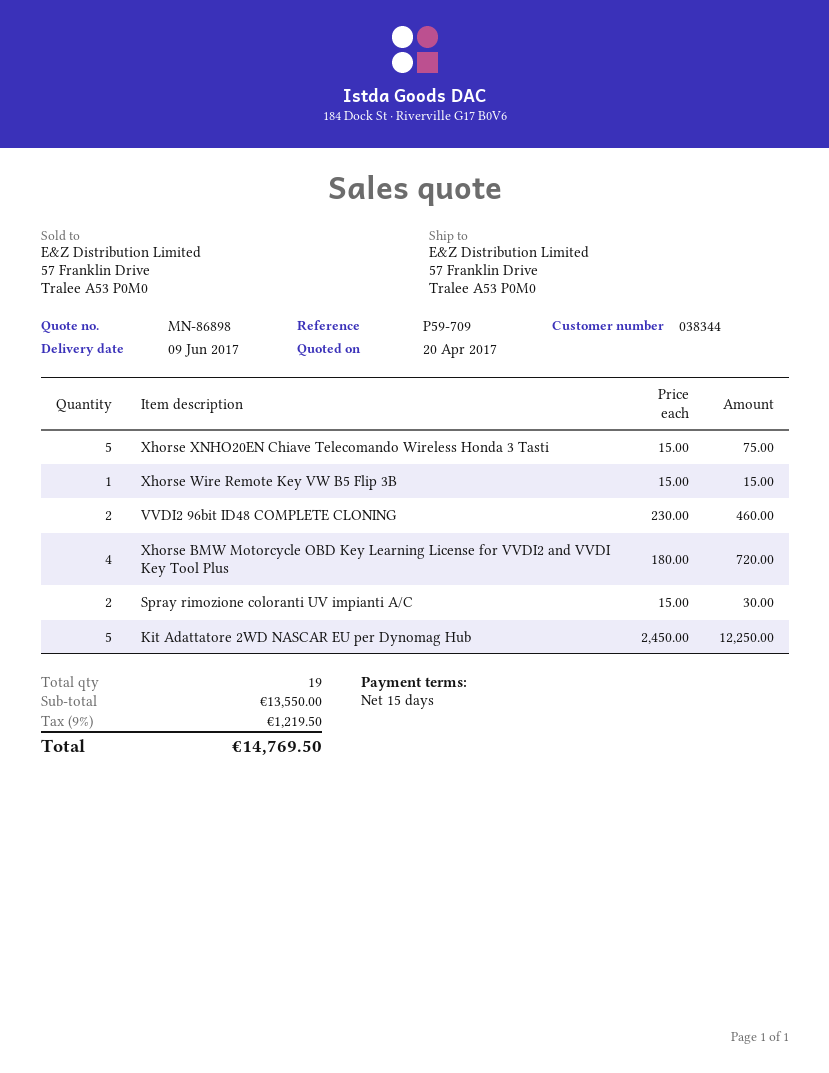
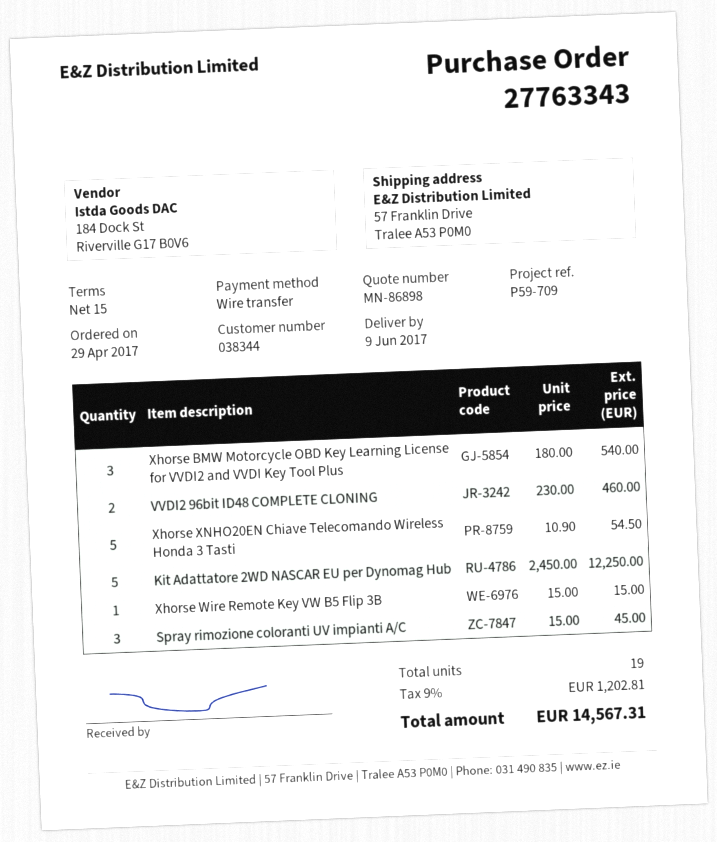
Xhorse XNHO20EN Chiave Telecomando Wireless Honda 3 Tasti: 5 x 15.00 = 75.00 -> 5 x 10.90 = 54.50
Xhorse BMW Motorcycle OBD Key Learning License for VVDI2 and VVDI Key Tool Plus: 4 x 180.00 = 720.00 -> 3 x 180.00 = 540.00
Spray rimozione coloranti UV impianti A/C: 2 x 15.00 = 30.00 -> 3 x 15.00 = 45.00
tax: 9% = 1219.50 -> 9% = 1202.81
total: 14769.50 -> 14567.31

